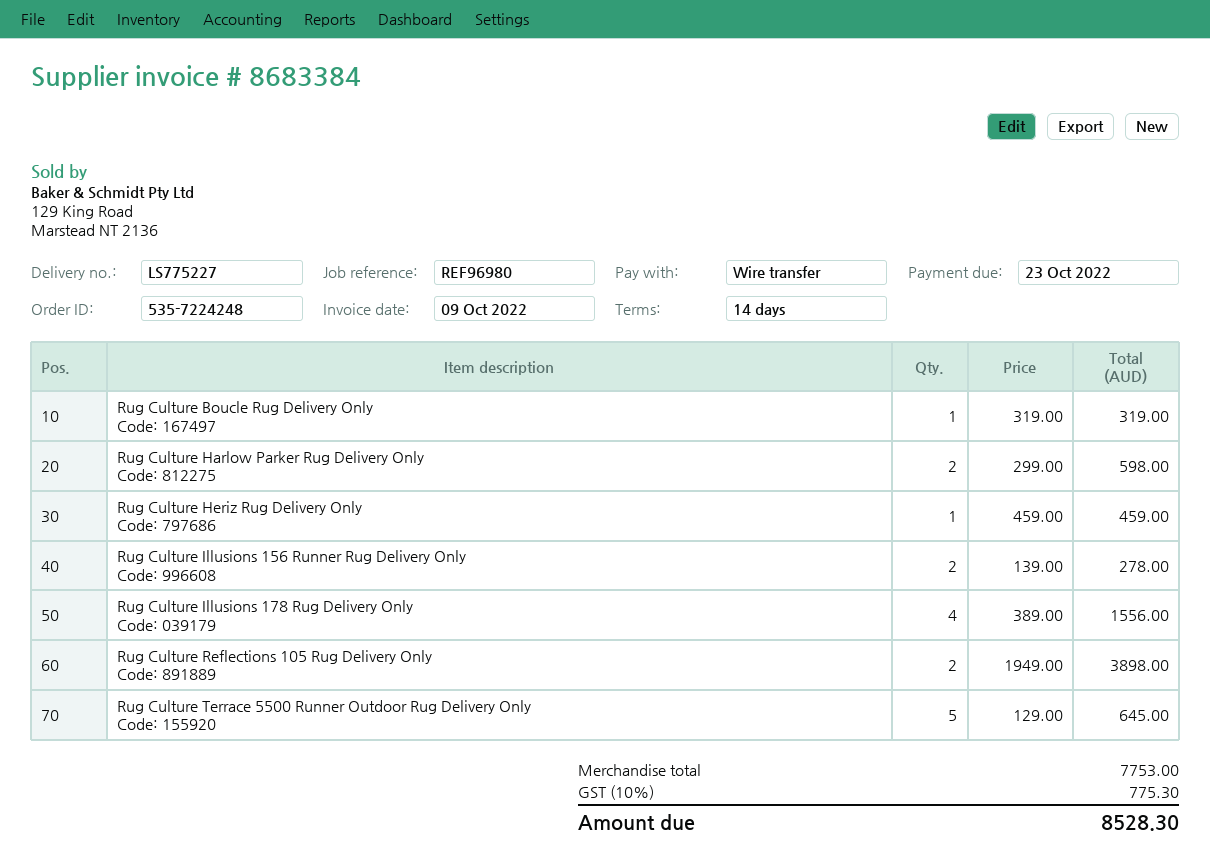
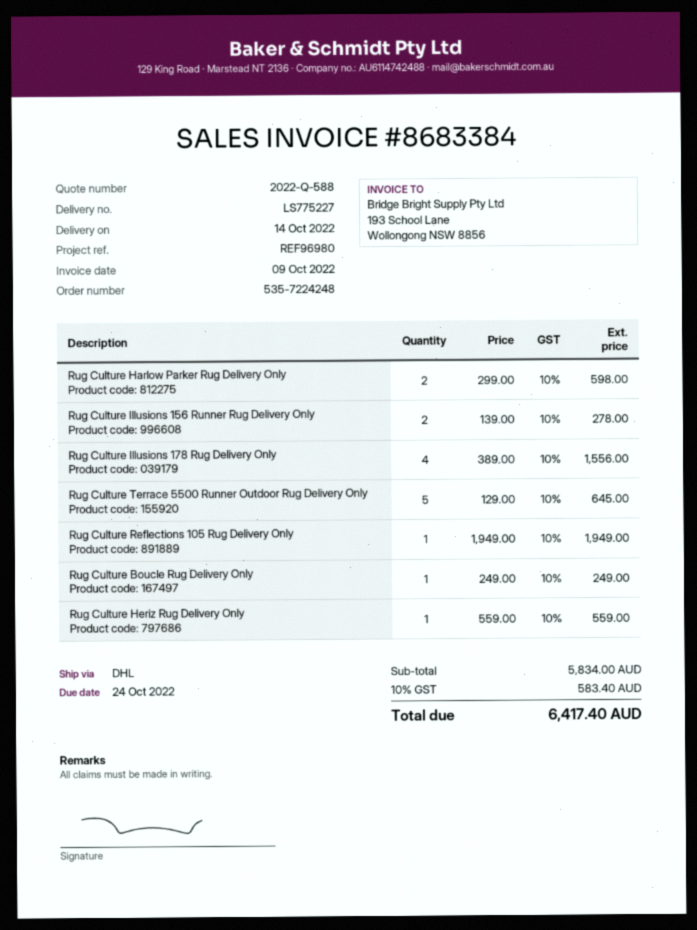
due date: 2022-10-23 -> 2022-10-24
Rug Culture Boucle Rug Delivery Only: 1 x 319.00 = 319.00 -> 1 x 249.00 = 249.00
Rug Culture Heriz Rug Delivery Only: 1 x 459.00 = 459.00 -> 1 x 559.00 = 559.00
Rug Culture Reflections 105 Rug Delivery Only: 2 x 1949.00 = 3898.00 -> 1 x 1949.00 = 1949.00
subtotal: 7753.00 -> 5834.00
tax: 10% = 775.30 -> 10% = 583.40
total: 8528.30 -> 6417.40

